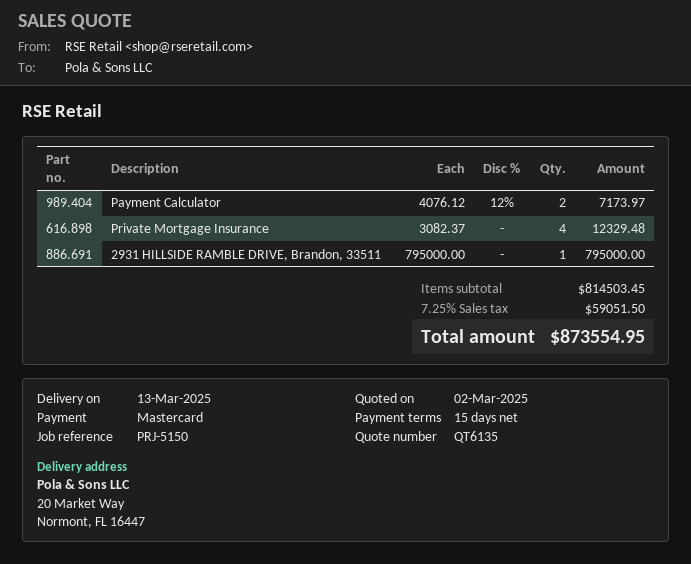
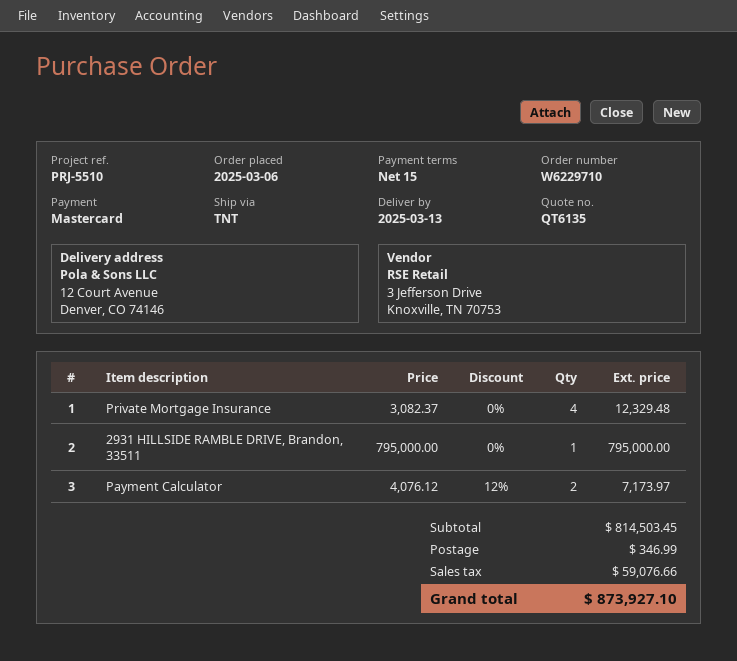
reference: PRJ-5150 -> PRJ-5510
ship to: 20 Market Way, Normont, FL 16447 -> 12 Court Avenue, Denver, CO 74146
shipping: none -> 346.99
tax: 59051.50 -> 59076.66
total: 873554.95 -> 873927.10

